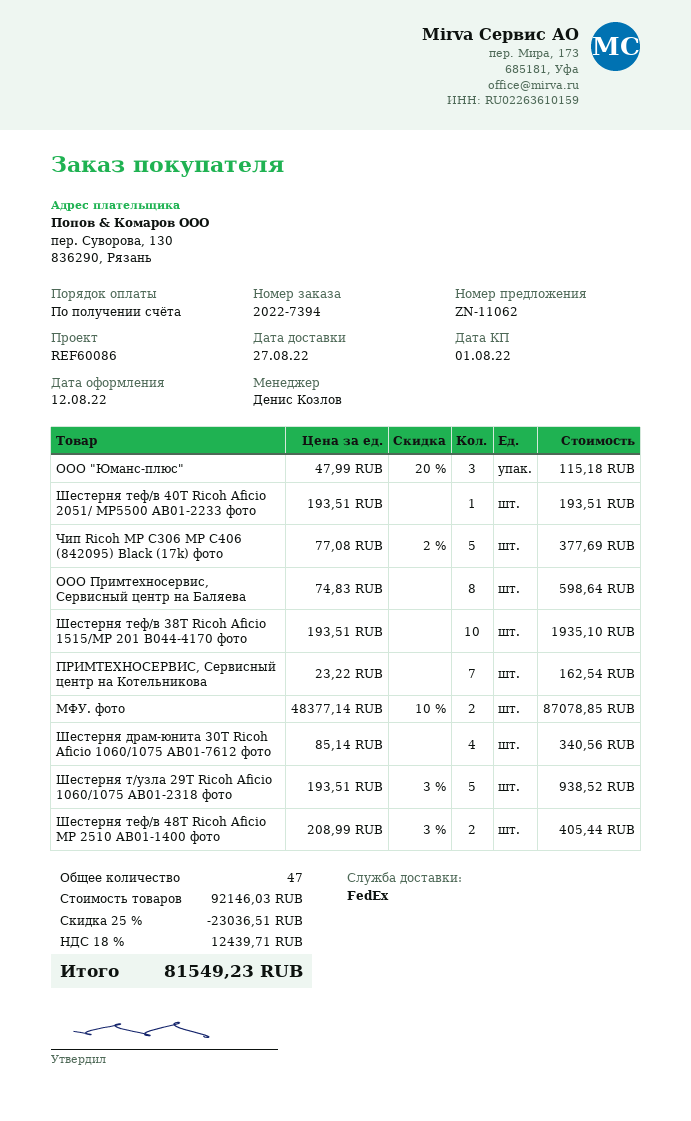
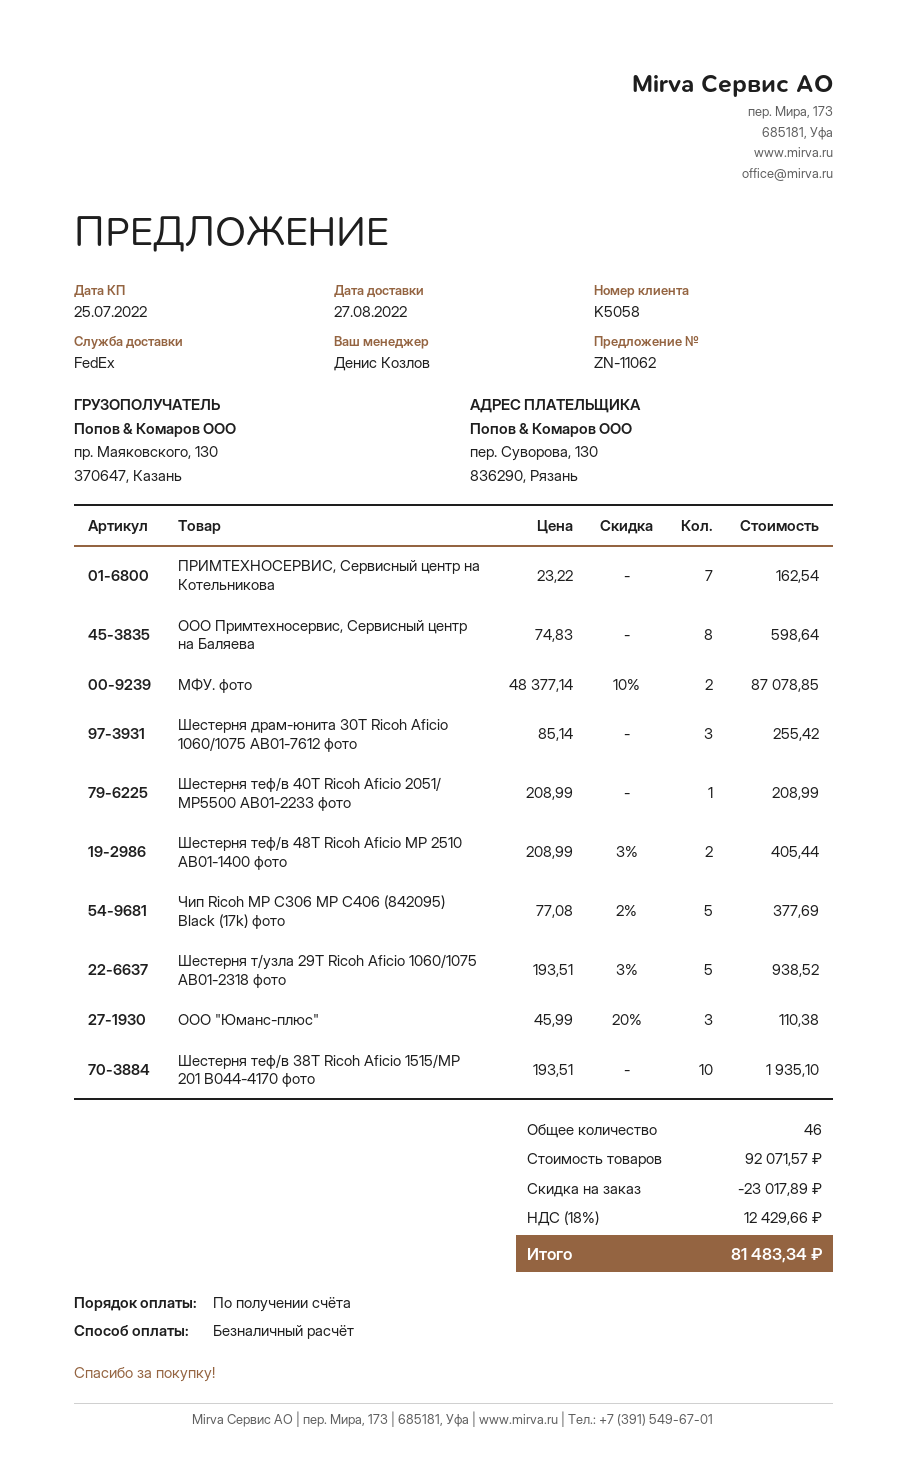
quote date: 2022-08-01 -> 2022-07-25
ООО "Юманс-плюс": 3 x 47.99 - 20% = 115.18 -> 3 x 45.99 - 20% = 110.38
Шестерня теф/в 40T Ricoh Aficio 2051/ MP5500 AB01-2233 фото: 1 x 193.51 = 193.51 -> 1 x 208.99 = 208.99
Шестерня драм-юнита 30T Ricoh Aficio 1060/1075 AB01-7612 фото: 4 x 85.14 = 340.56 -> 3 x 85.14 = 255.42
total quantity: 47 -> 46
subtotal: 92146.03 -> 92071.57
discount: 23036.51 -> 23017.89
tax: 18% = 12439.71 -> 18% = 12429.66
total: 81549.23 -> 81483.34

